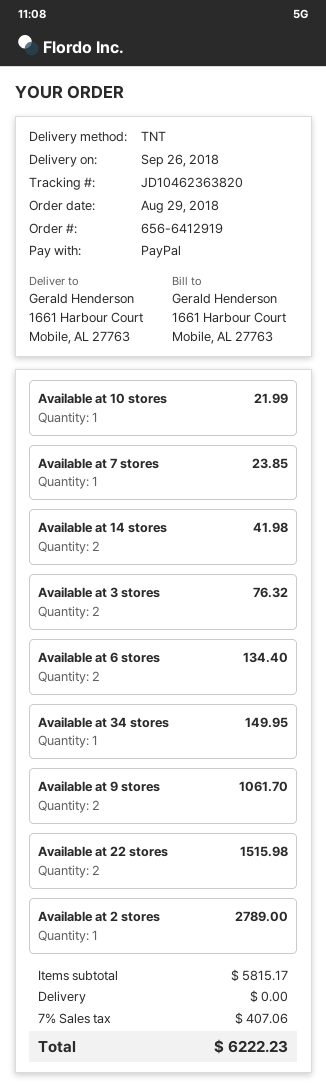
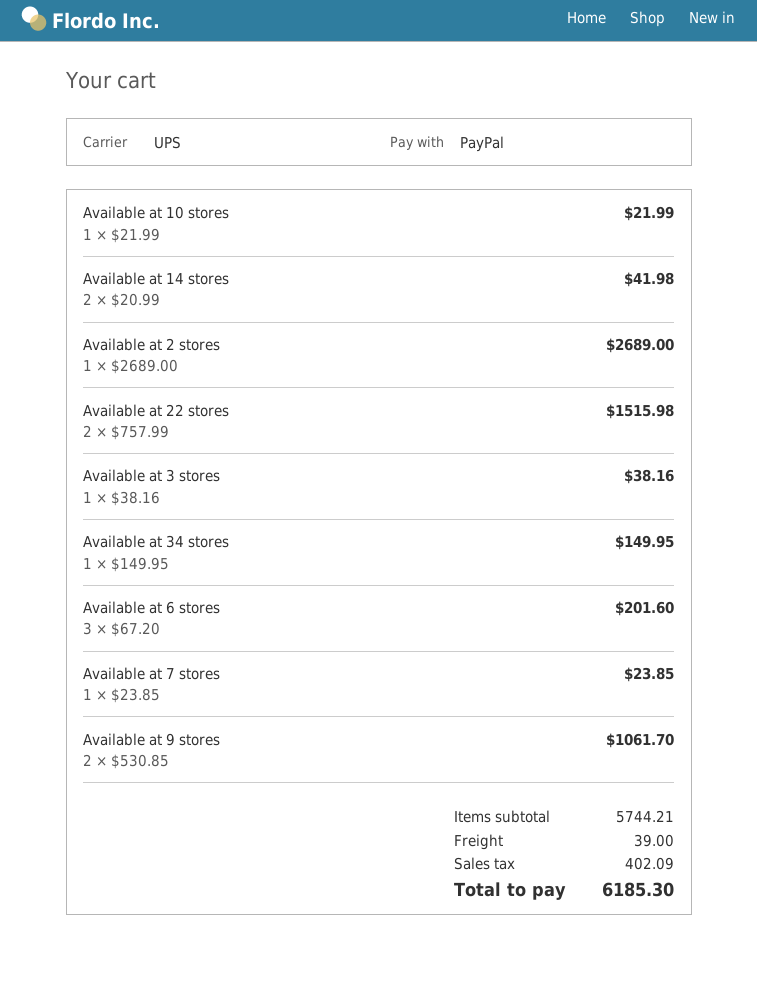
shipping method: TNT -> UPS
Available at 3 stores: 2 for 76.32 -> 1 for 38.16
Available at 6 stores: 2 for 134.40 -> 3 for 201.60
Available at 2 stores: 1 for 2789.00 -> 1 for 2689.00
subtotal: 5815.17 -> 5744.21
shipping: 0.00 -> 39.00
tax: 407.06 -> 402.09
total: 6222.23 -> 6185.30

